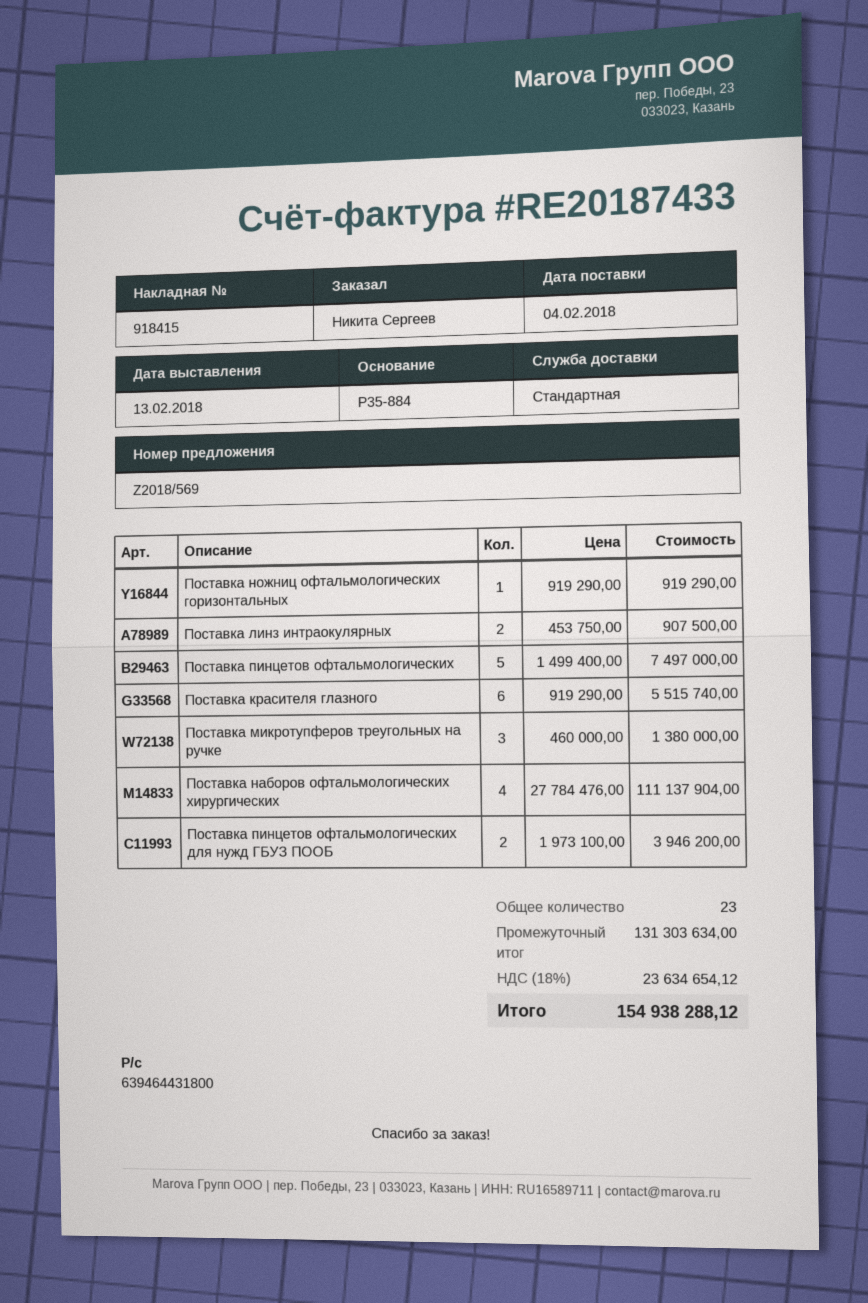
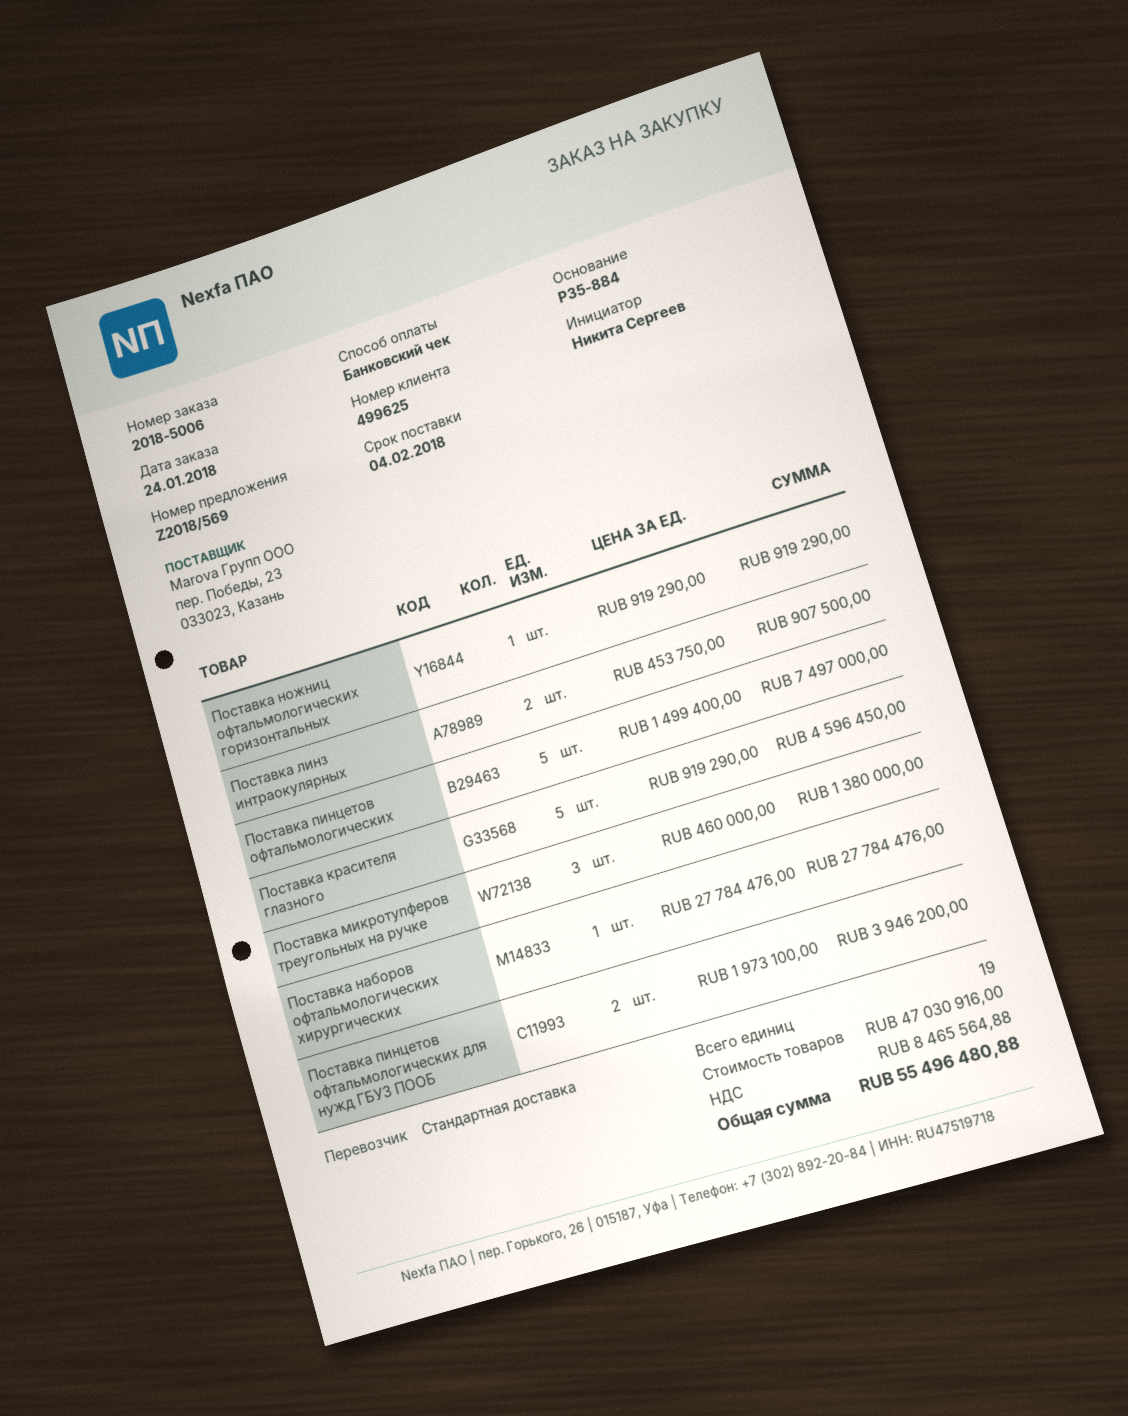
Поставка красителя глазного: 6 x 919290.00 = 5515740.00 -> 5 x 919290.00 = 4596450.00
Поставка наборов офтальмологических хирургических: 4 x 27784476.00 = 111137904.00 -> 1 x 27784476.00 = 27784476.00
total quantity: 23 -> 19
subtotal: 131303634.00 -> 47030916.00
tax: 23634654.12 -> 8465564.88
total: 154938288.12 -> 55496480.88

